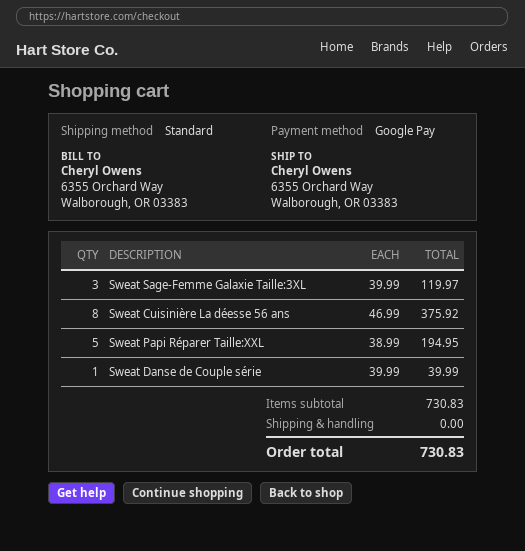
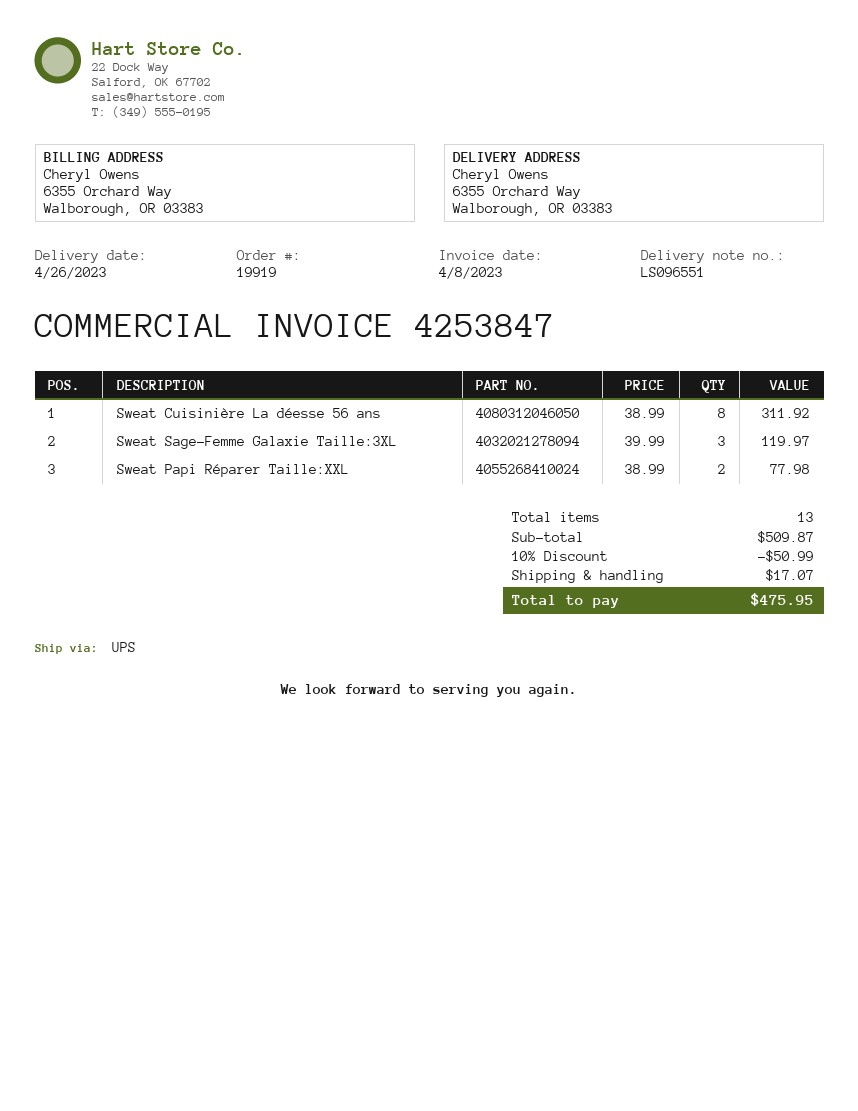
shipping method: standard -> UPS
Sweat Cuisinière La déesse 56 ans: 8 x 46.99 = 375.92 -> 8 x 38.99 = 311.92
Sweat Papi Réparer Taille:XXL: 5 x 38.99 = 194.95 -> 2 x 38.99 = 77.98
Sweat Danse de Couple série: 1 x 39.99 = 39.99 -> none
subtotal: 730.83 -> 509.87
discount: none -> 10% = 50.99
shipping: 0.00 -> 17.07
total: 730.83 -> 475.95

